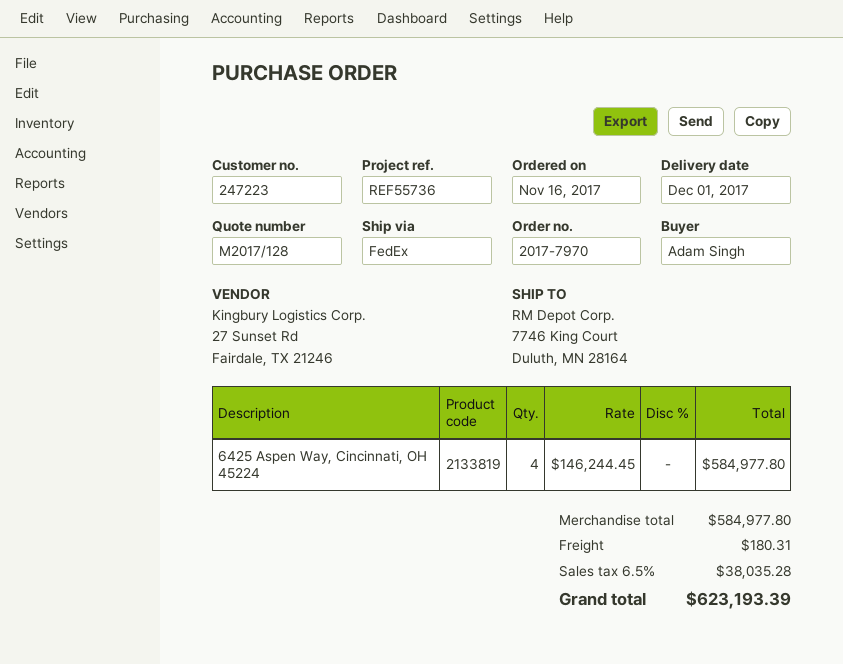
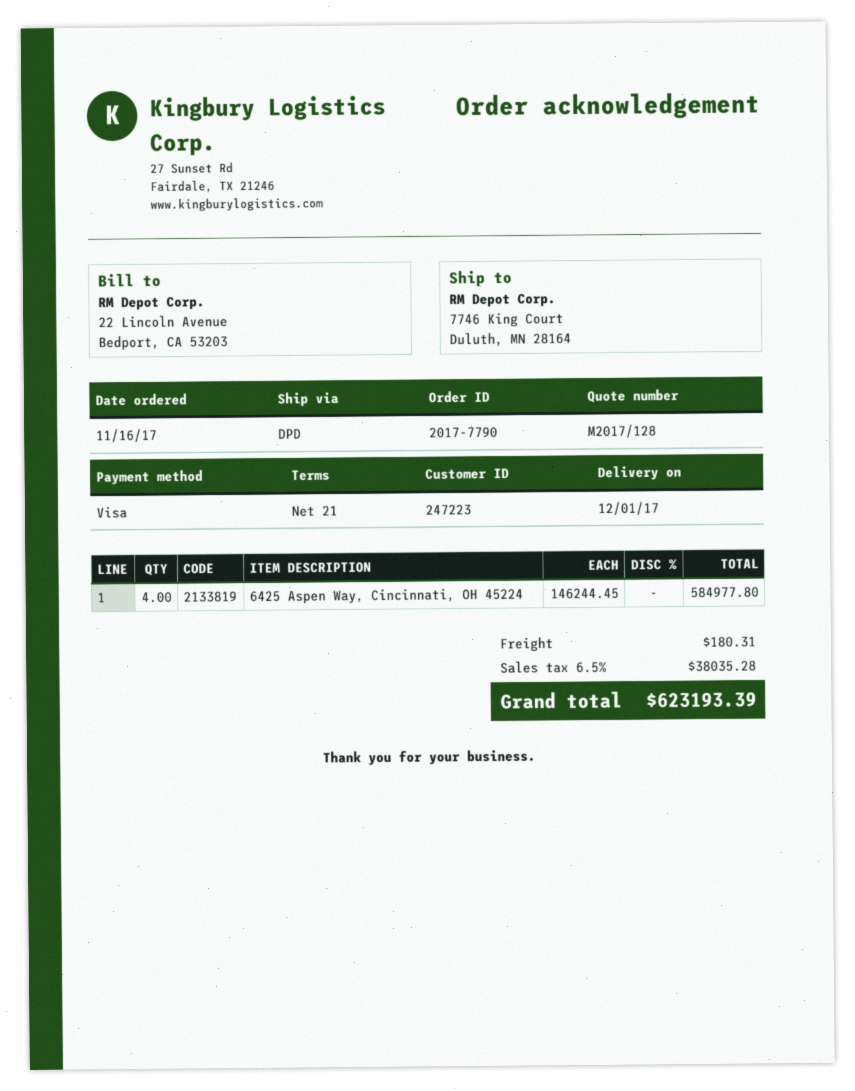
order number: 2017-7970 -> 2017-7790
shipping method: FedEx -> DPD

